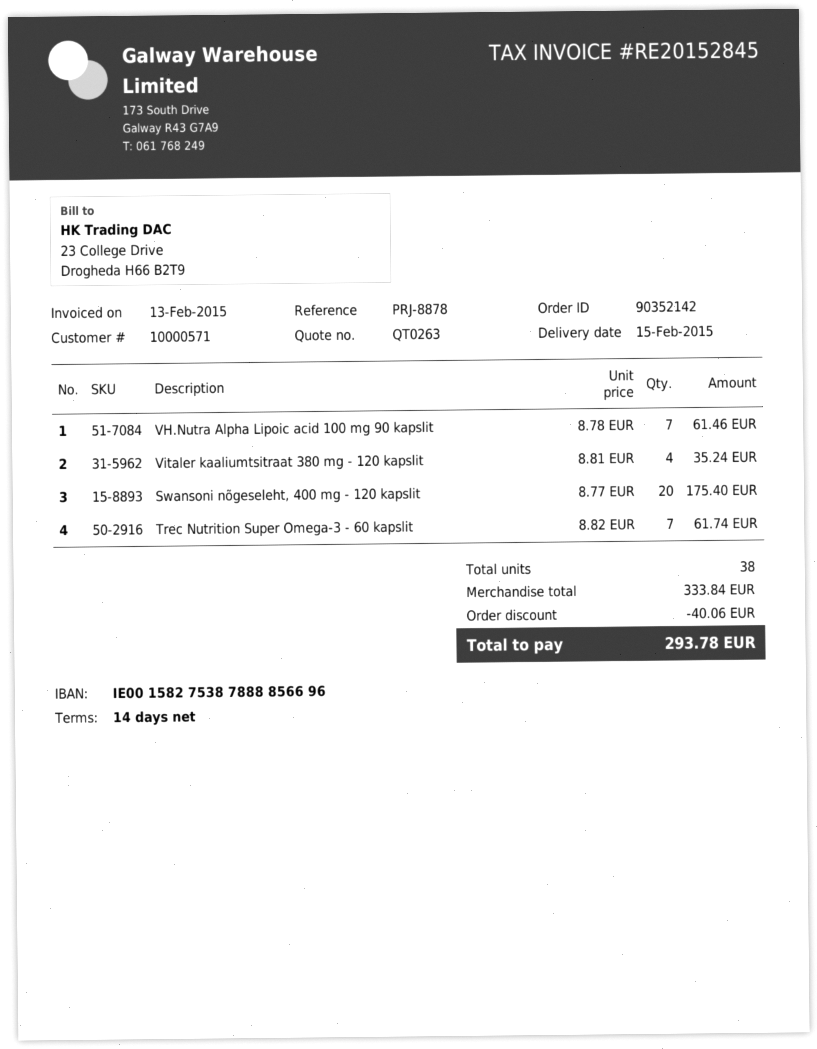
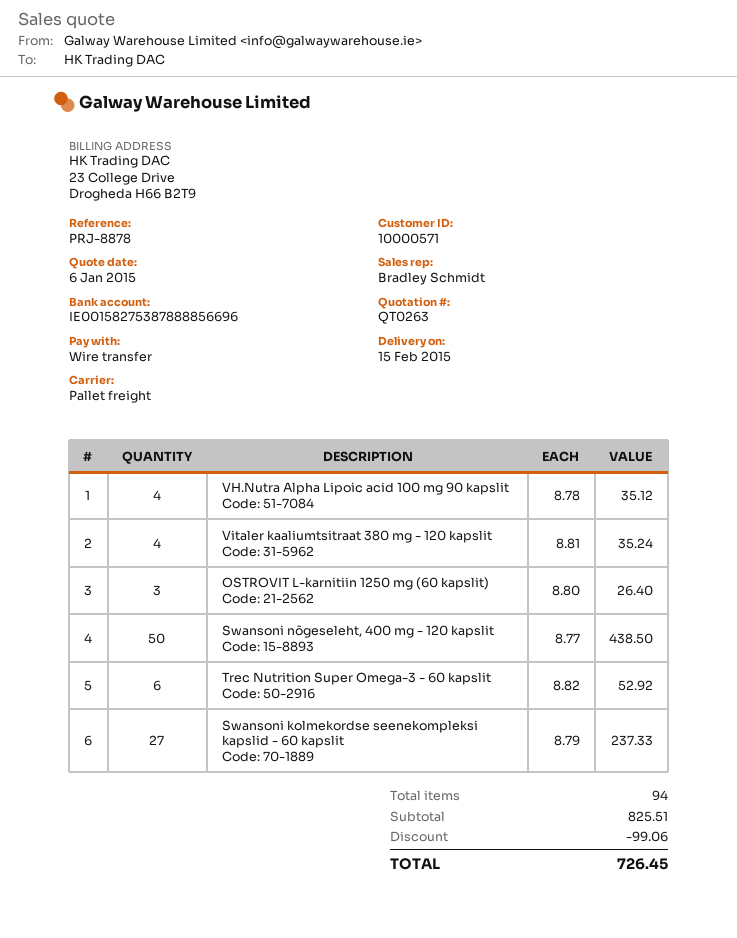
VH.Nutra Alpha Lipoic acid 100 mg 90 kapslit: 7 x 8.78 = 61.46 -> 4 x 8.78 = 35.12
Swansoni nõgeseleht, 400 mg - 120 kapslit: 20 x 8.77 = 175.40 -> 50 x 8.77 = 438.50
Trec Nutrition Super Omega-3 - 60 kapslit: 7 x 8.82 = 61.74 -> 6 x 8.82 = 52.92
OSTROVIT L-karnitiin 1250 mg (60 kapslit): none -> 3 x 8.80 = 26.40
Swansoni kolmekordse seenekompleksi kapslid - 60 kapslit: none -> 27 x 8.79 = 237.33
total quantity: 38 -> 94
subtotal: 333.84 -> 825.51
discount: 40.06 -> 99.06
total: 293.78 -> 726.45

